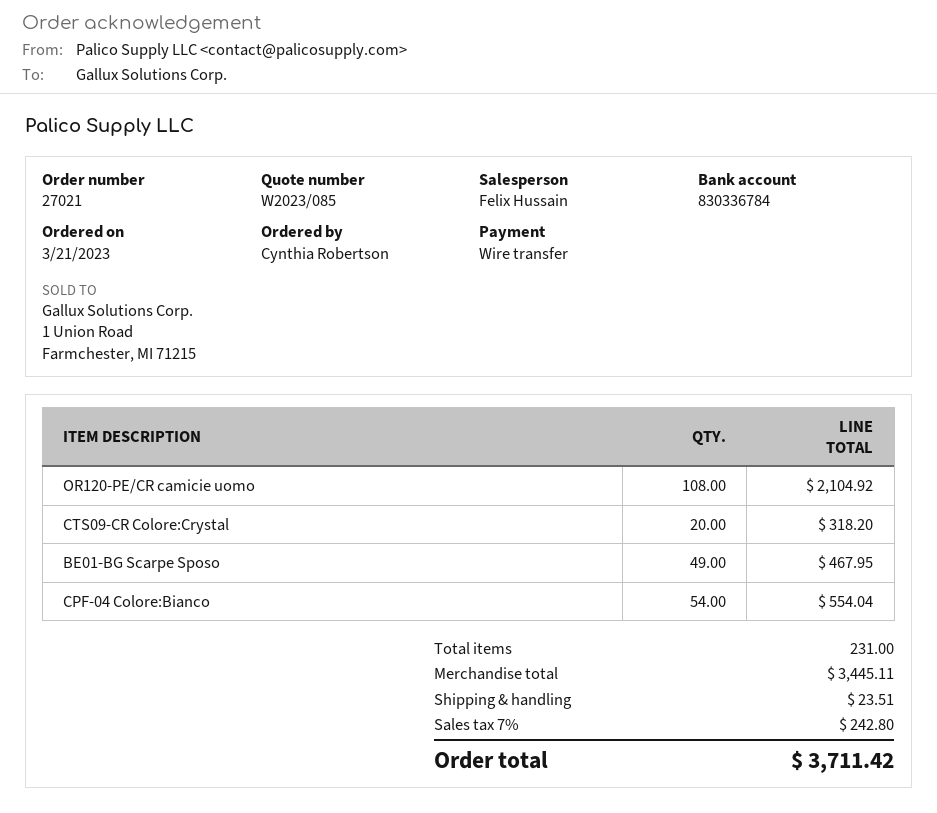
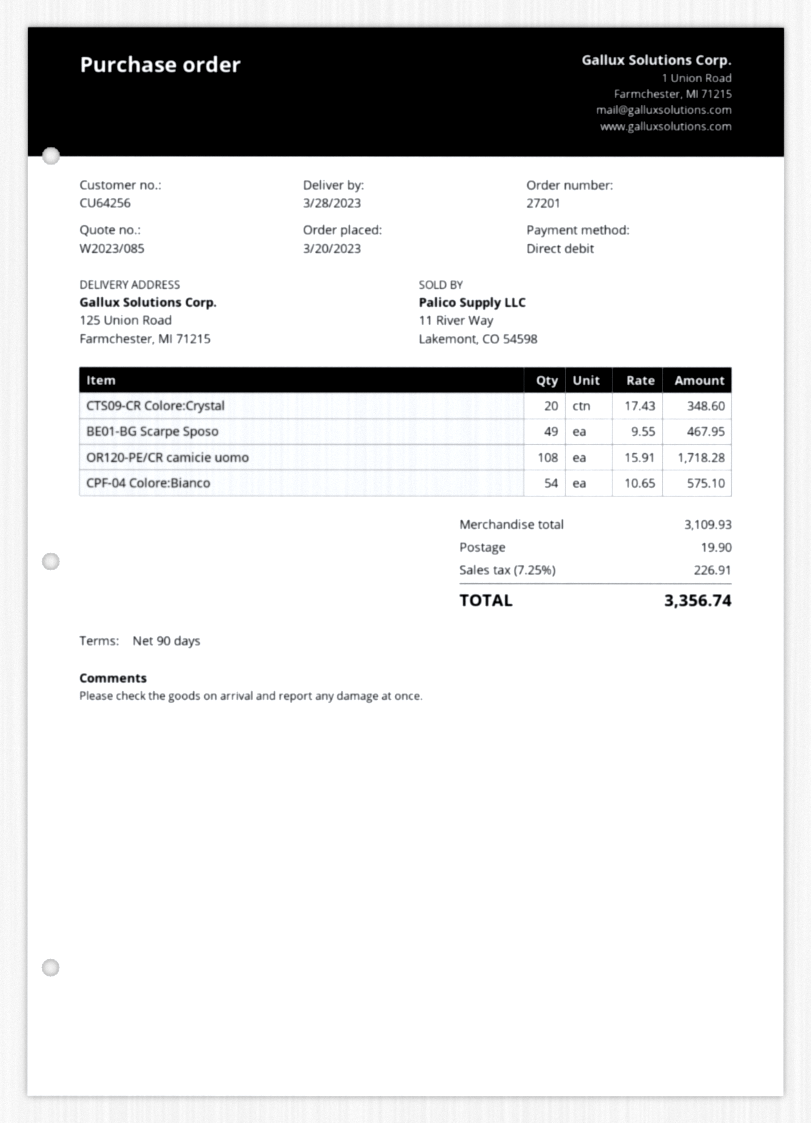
order number: 27021 -> 27201
order date: 2023-03-21 -> 2023-03-20
payment method: bank transfer -> direct debit
OR120-PE/CR camicie uomo: 108 for 2104.92 -> 108 for 1718.28
CTS09-CR Colore:Crystal: 20 for 318.20 -> 20 for 348.60
CPF-04 Colore:Bianco: 54 for 554.04 -> 54 for 575.10
subtotal: 3445.11 -> 3109.93
shipping: 23.51 -> 19.90
tax: 7% = 242.80 -> 7.25% = 226.91
total: 3711.42 -> 3356.74

